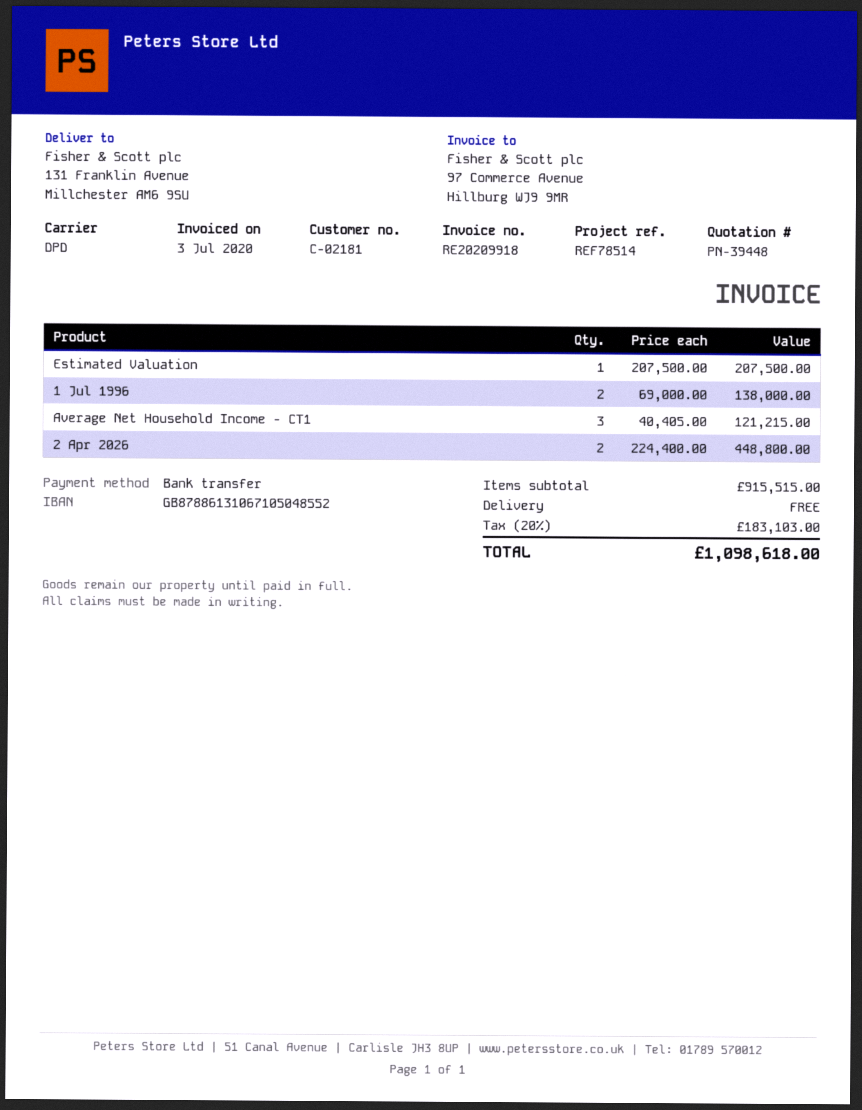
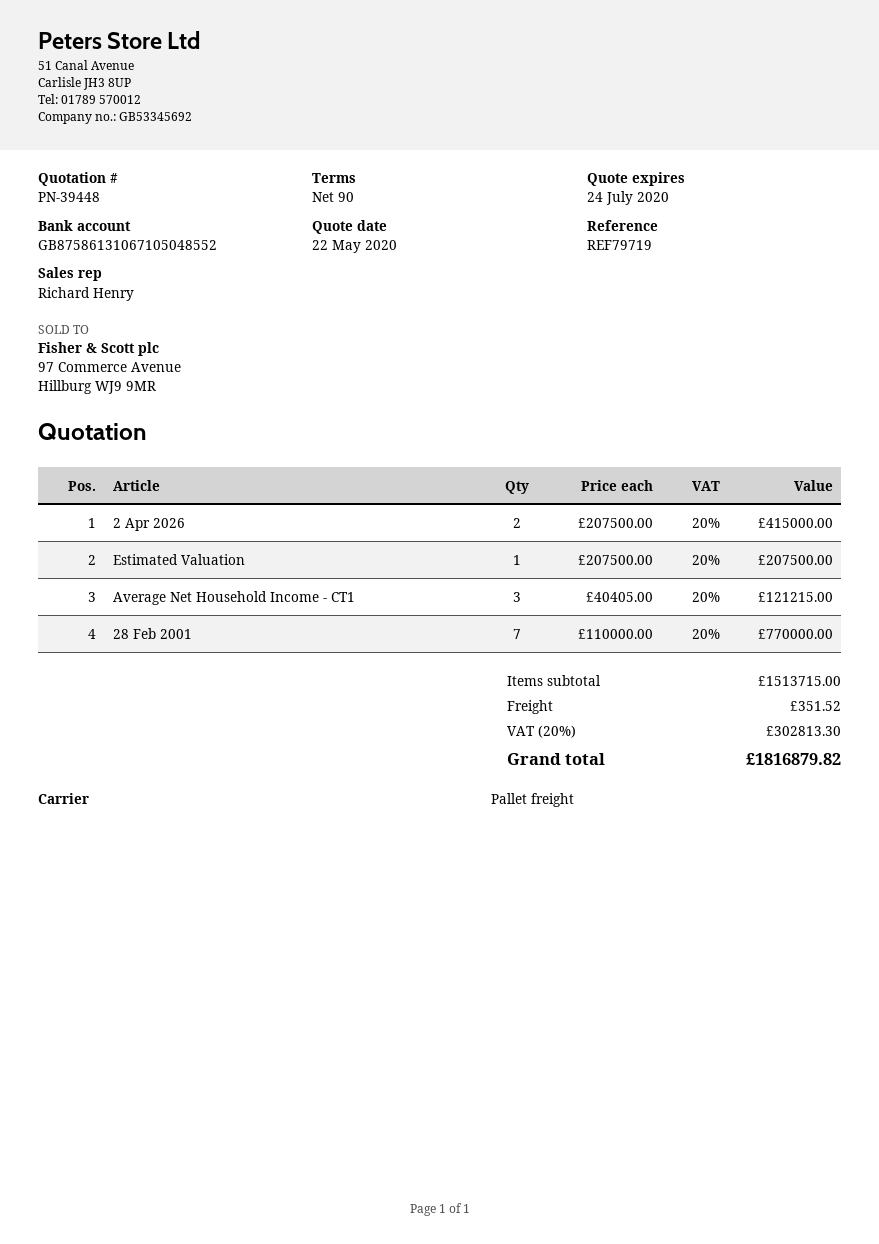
reference: REF78514 -> REF79719
bank account: GB87886131067105048552 -> GB87586131067105048552
shipping method: DPD -> pallet freight
1 Jul 1996: 2 x 69000.00 = 138000.00 -> none
2 Apr 2026: 2 x 224400.00 = 448800.00 -> 2 x 207500.00 = 415000.00
28 Feb 2001: none -> 7 x 110000.00 = 770000.00
subtotal: 915515.00 -> 1513715.00
shipping: 0.00 -> 351.52
tax: 20% = 183103.00 -> 20% = 302813.30
total: 1098618.00 -> 1816879.82

